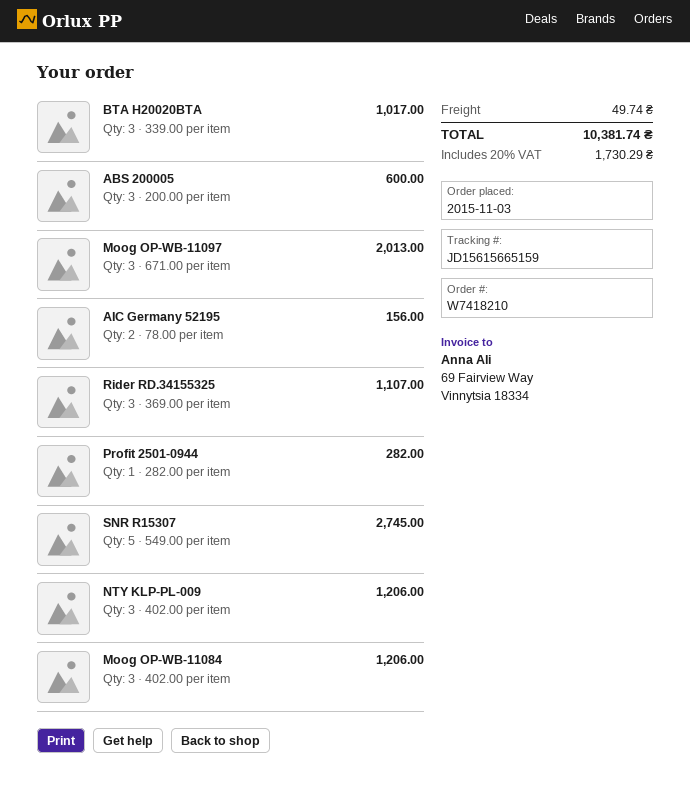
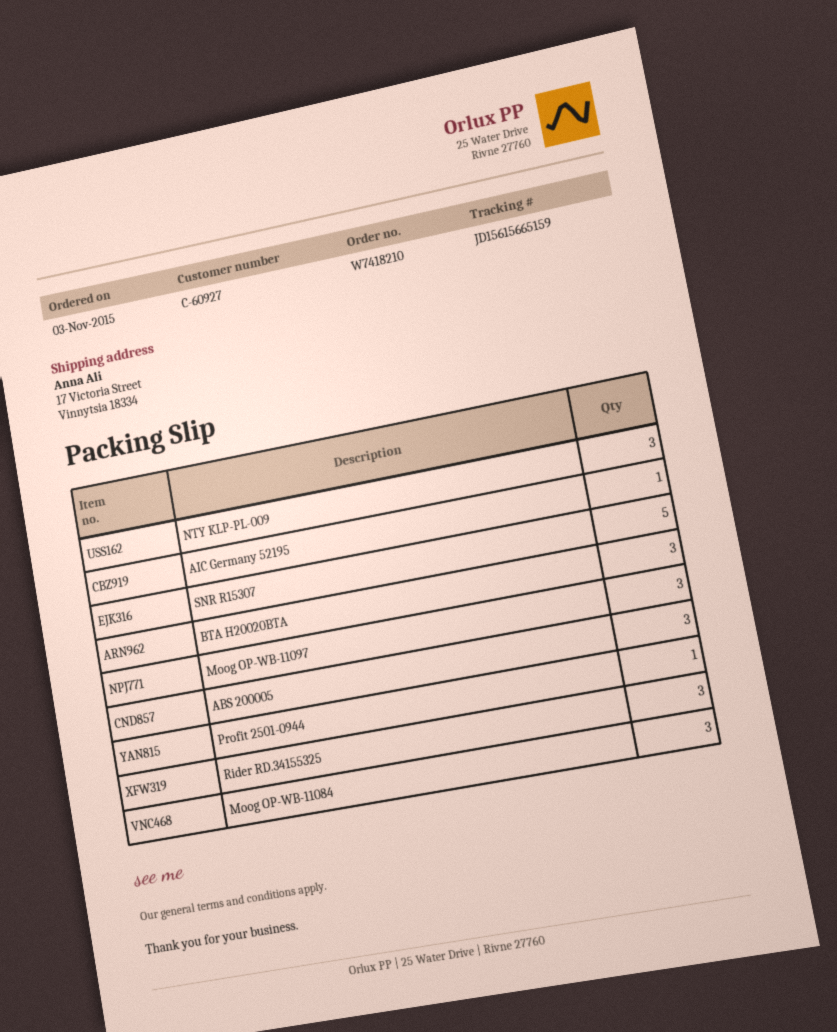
AIC Germany 52195: 2 -> 1

